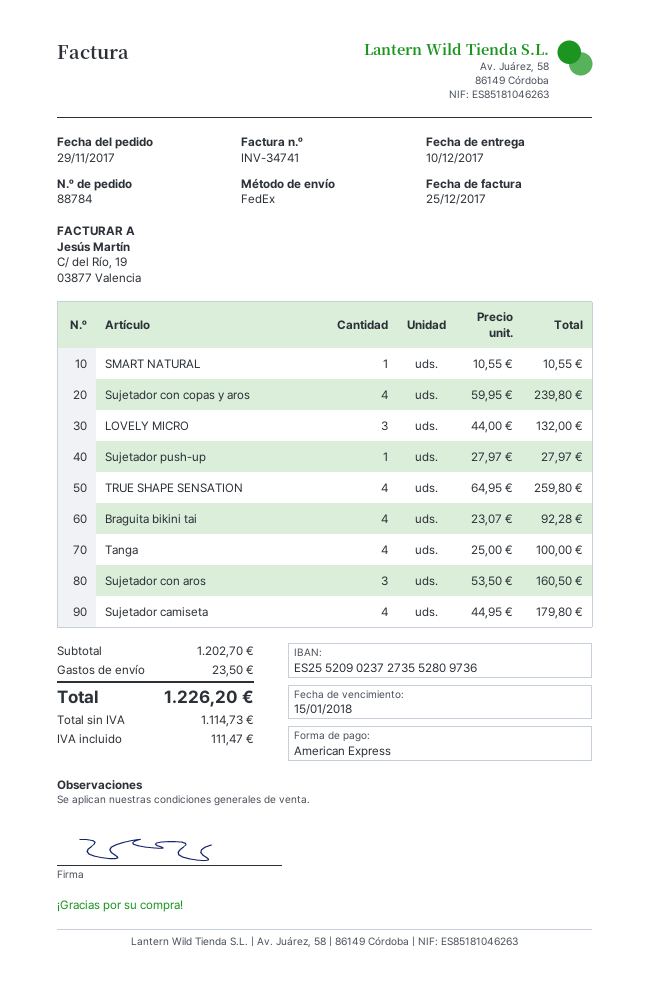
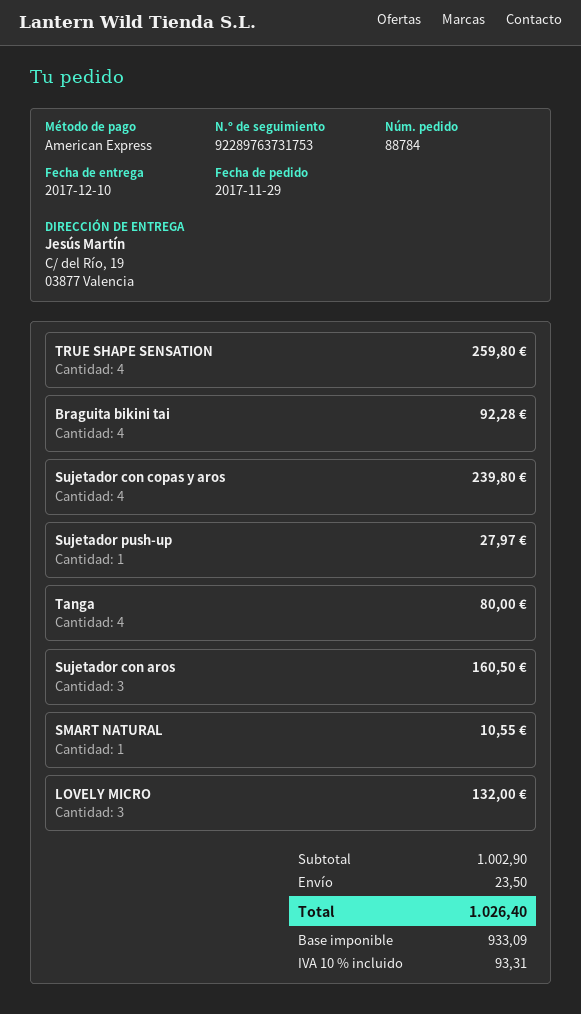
Tanga: 4 for 100.00 -> 4 for 80.00
Sujetador camiseta: 4 for 179.80 -> none
subtotal: 1202.70 -> 1002.90
net: 1114.73 -> 933.09
tax: 111.47 -> 93.31
total: 1226.20 -> 1026.40

